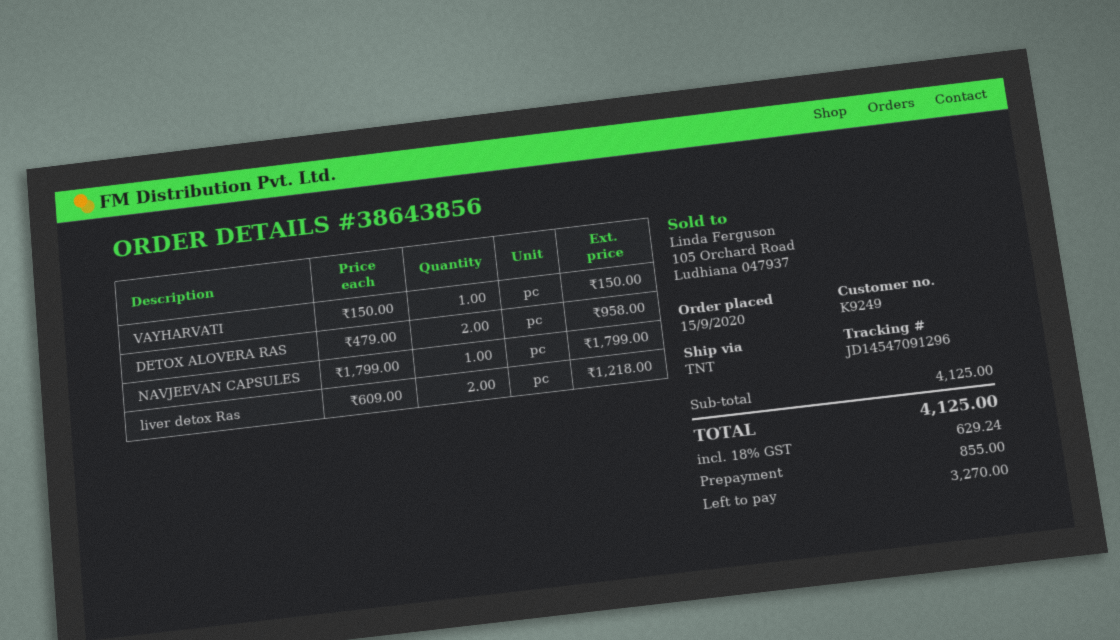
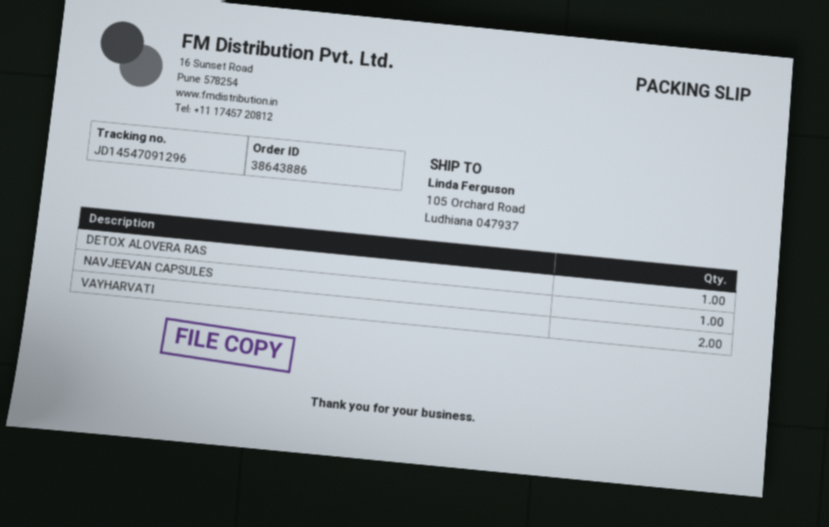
order number: 38643856 -> 38643886
VAYHARVATI: 1 -> 2
DETOX ALOVERA RAS: 2 -> 1
liver detox Ras: 2 -> none

